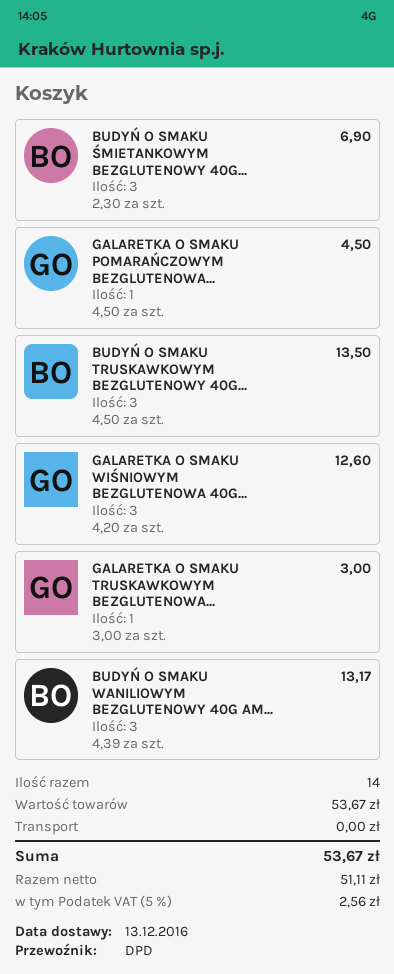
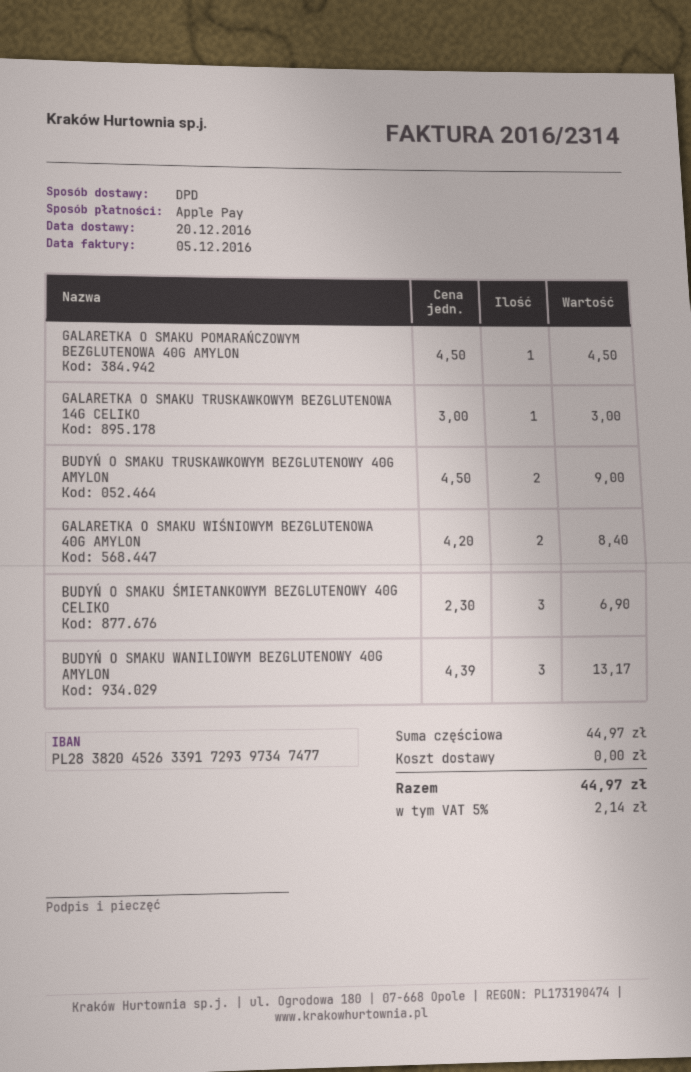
delivery date: 2016-12-13 -> 2016-12-20
BUDYŃ O SMAKU TRUSKAWKOWYM BEZGLUTENOWY 40G...: 3 x 4.50 = 13.50 -> 2 x 4.50 = 9.00
GALARETKA O SMAKU WIŚNIOWYM BEZGLUTENOWA 40G...: 3 x 4.20 = 12.60 -> 2 x 4.20 = 8.40
subtotal: 53.67 -> 44.97
tax: 5% = 2.56 -> 5% = 2.14
total: 53.67 -> 44.97

